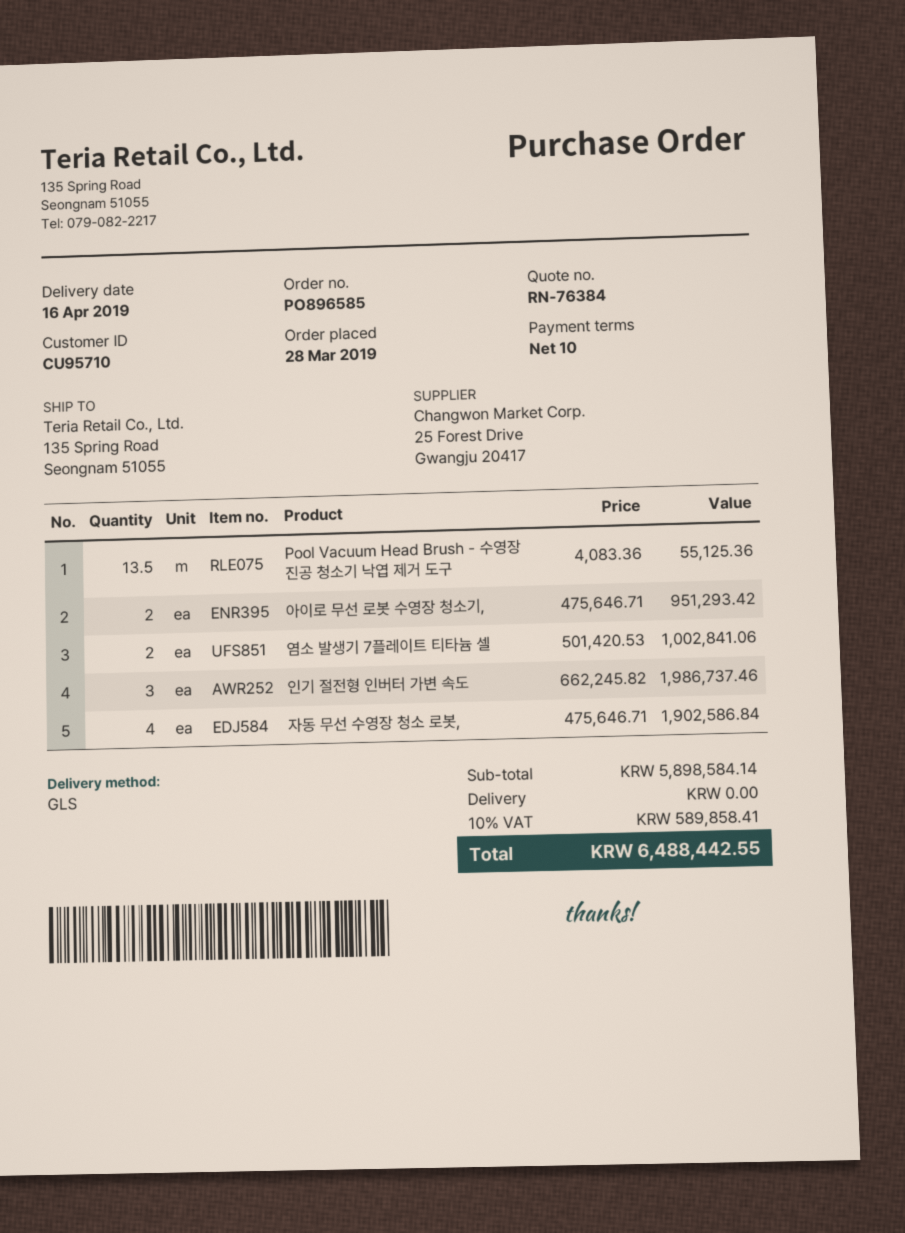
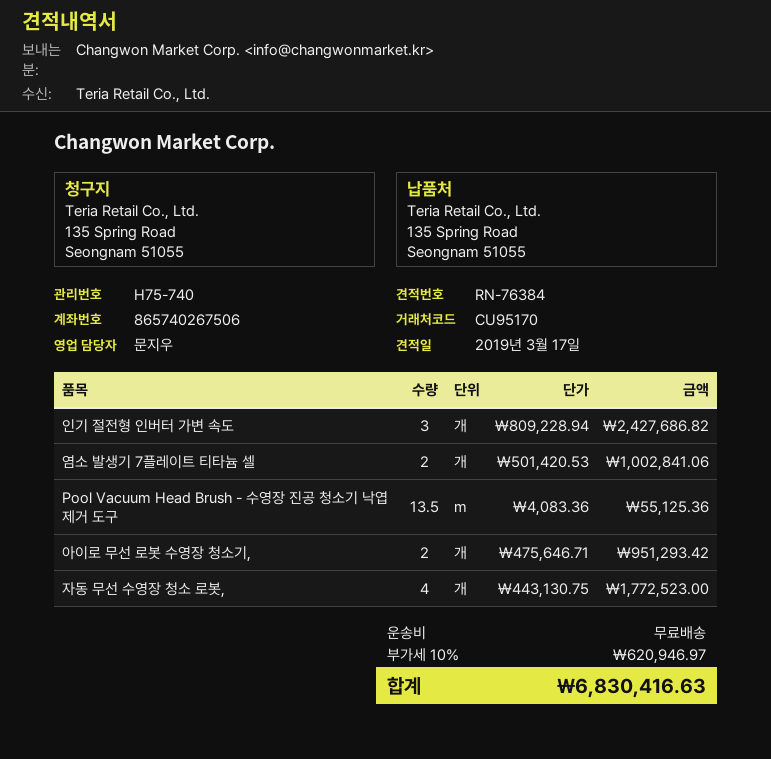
customer number: CU95710 -> CU95170
인기 절전형 인버터 가변 속도: 3 x 662245.82 = 1986737.46 -> 3 x 809228.94 = 2427686.82
자동 무선 수영장 청소 로봇,: 4 x 475646.71 = 1902586.84 -> 4 x 443130.75 = 1772523.00
tax: 10% = 589858.41 -> 10% = 620946.97
total: 6488442.55 -> 6830416.63

